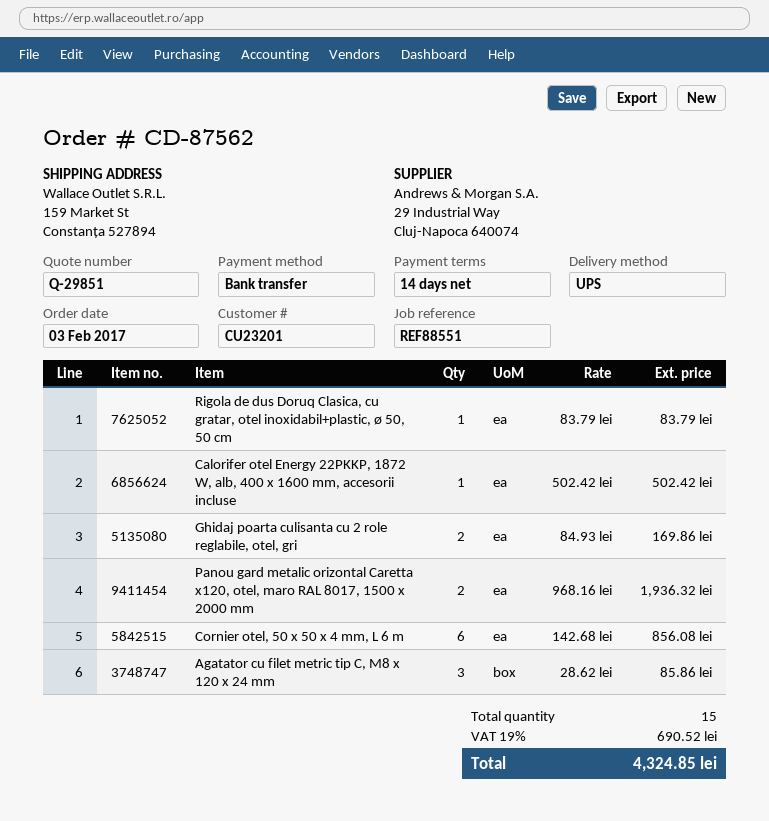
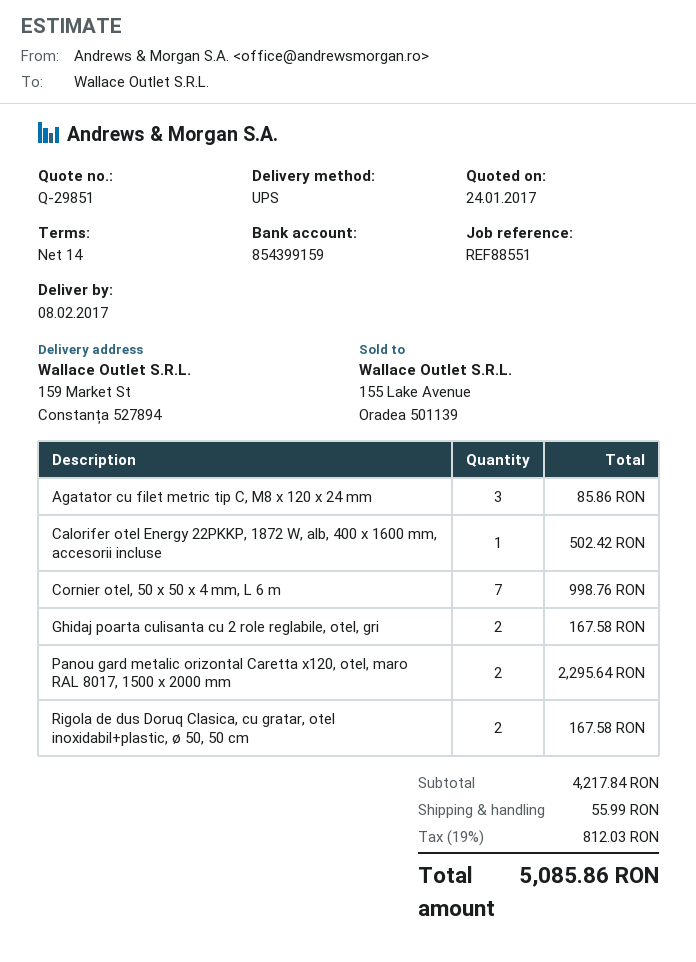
Rigola de dus Doruq Clasica, cu gratar, otel inoxidabil+plastic, ø 50, 50 cm: 1 for 83.79 -> 2 for 167.58
Ghidaj poarta culisanta cu 2 role reglabile, otel, gri: 2 for 169.86 -> 2 for 167.58
Panou gard metalic orizontal Caretta x120, otel, maro RAL 8017, 1500 x 2000 mm: 2 for 1936.32 -> 2 for 2295.64
Cornier otel, 50 x 50 x 4 mm, L 6 m: 6 for 856.08 -> 7 for 998.76
shipping: none -> 55.99
tax: 19% = 690.52 -> 19% = 812.03
total: 4324.85 -> 5085.86

